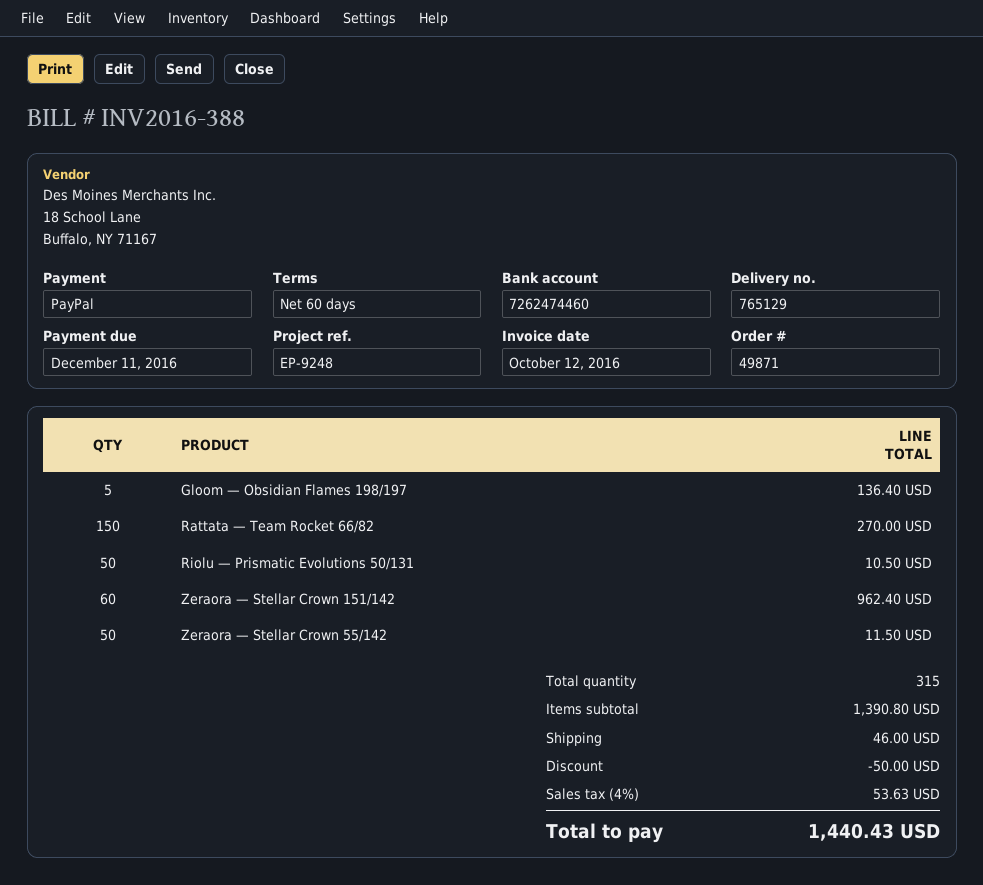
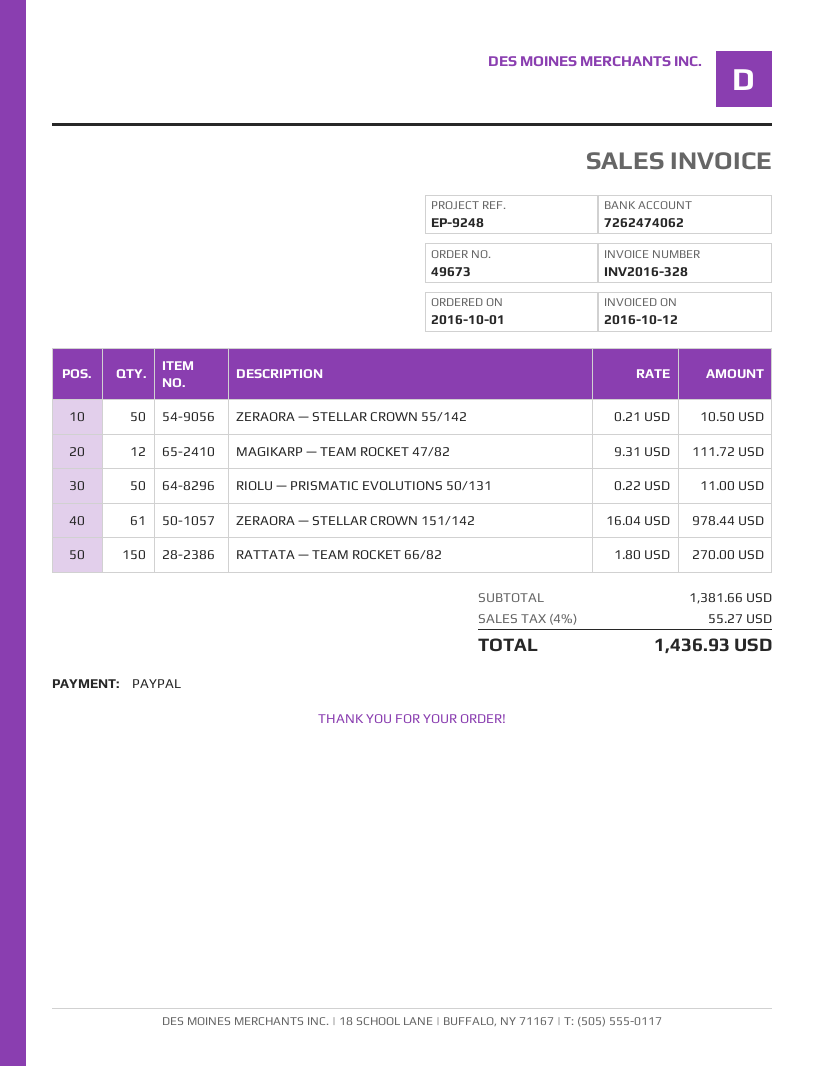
order number: 49871 -> 49673
invoice number: INV2016-388 -> INV2016-328
bank account: 7262474460 -> 7262474062
Gloom — Obsidian Flames 198/197: 5 for 136.40 -> none
Riolu — Prismatic Evolutions 50/131: 50 for 10.50 -> 50 for 11.00
Zeraora — Stellar Crown 151/142: 60 for 962.40 -> 61 for 978.44
Zeraora — Stellar Crown 55/142: 50 for 11.50 -> 50 for 10.50
MAGIKARP — TEAM ROCKET 47/82: none -> 12 for 111.72
subtotal: 1390.80 -> 1381.66
discount: 50.00 -> none
shipping: 46.00 -> none
tax: 4% = 53.63 -> 4% = 55.27
total: 1440.43 -> 1436.93

